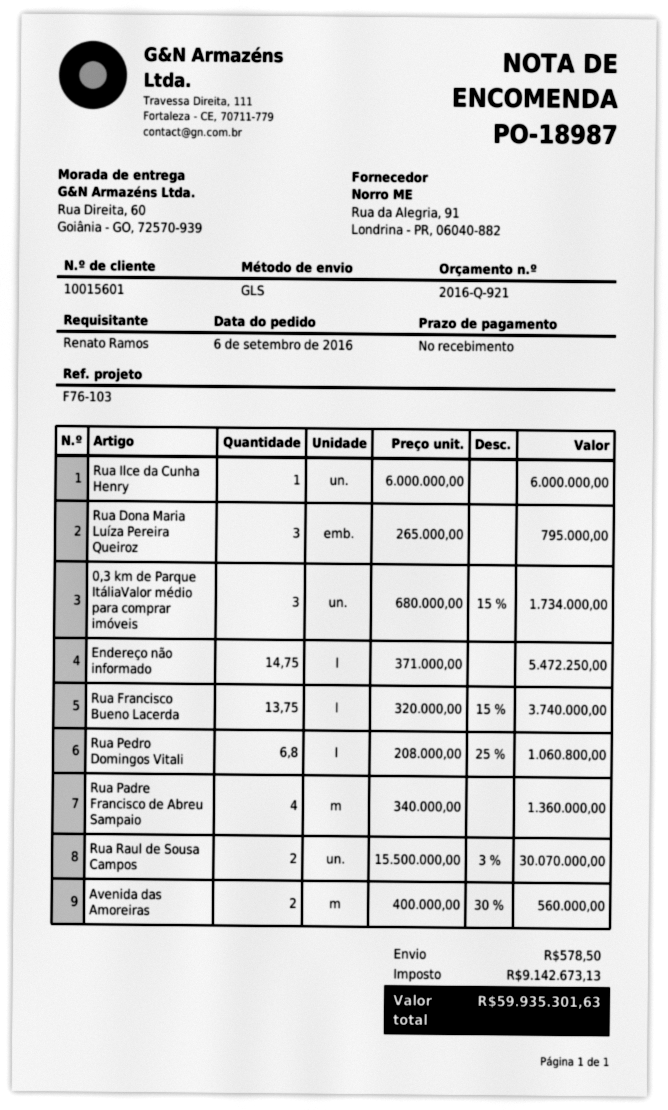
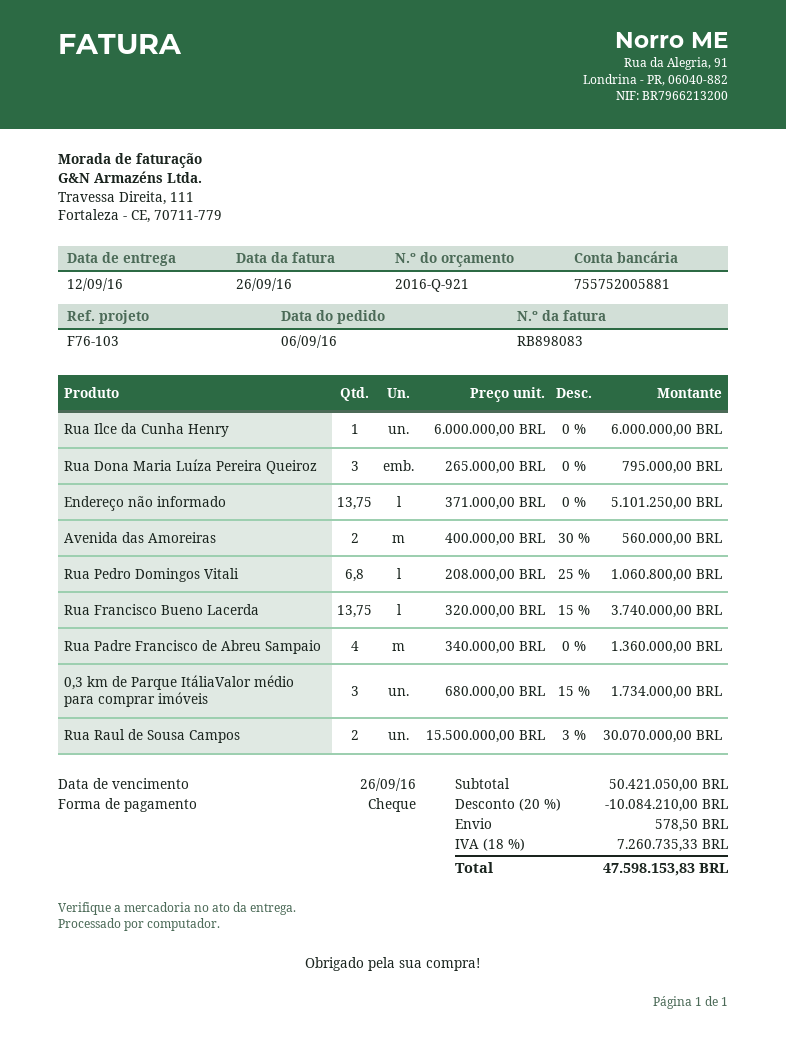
Endereço não informado: 14.75 x 371000.00 = 5472250.00 -> 13.75 x 371000.00 = 5101250.00
discount: none -> 20% = 10084210.00
tax: 9142673.13 -> 7260735.33
total: 59935301.63 -> 47598153.83

